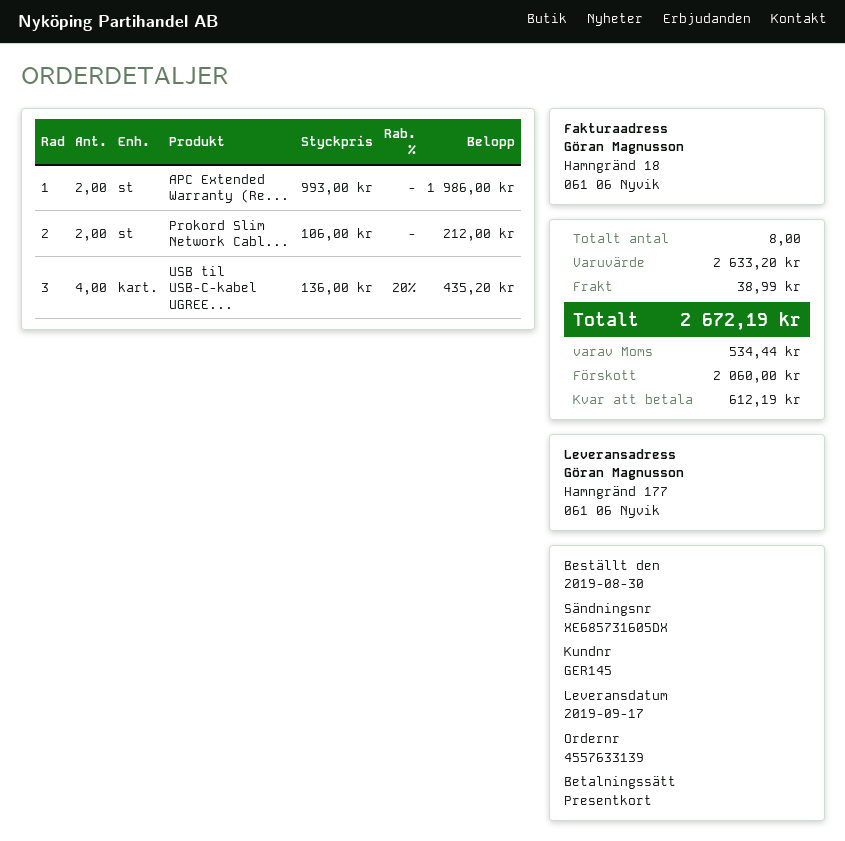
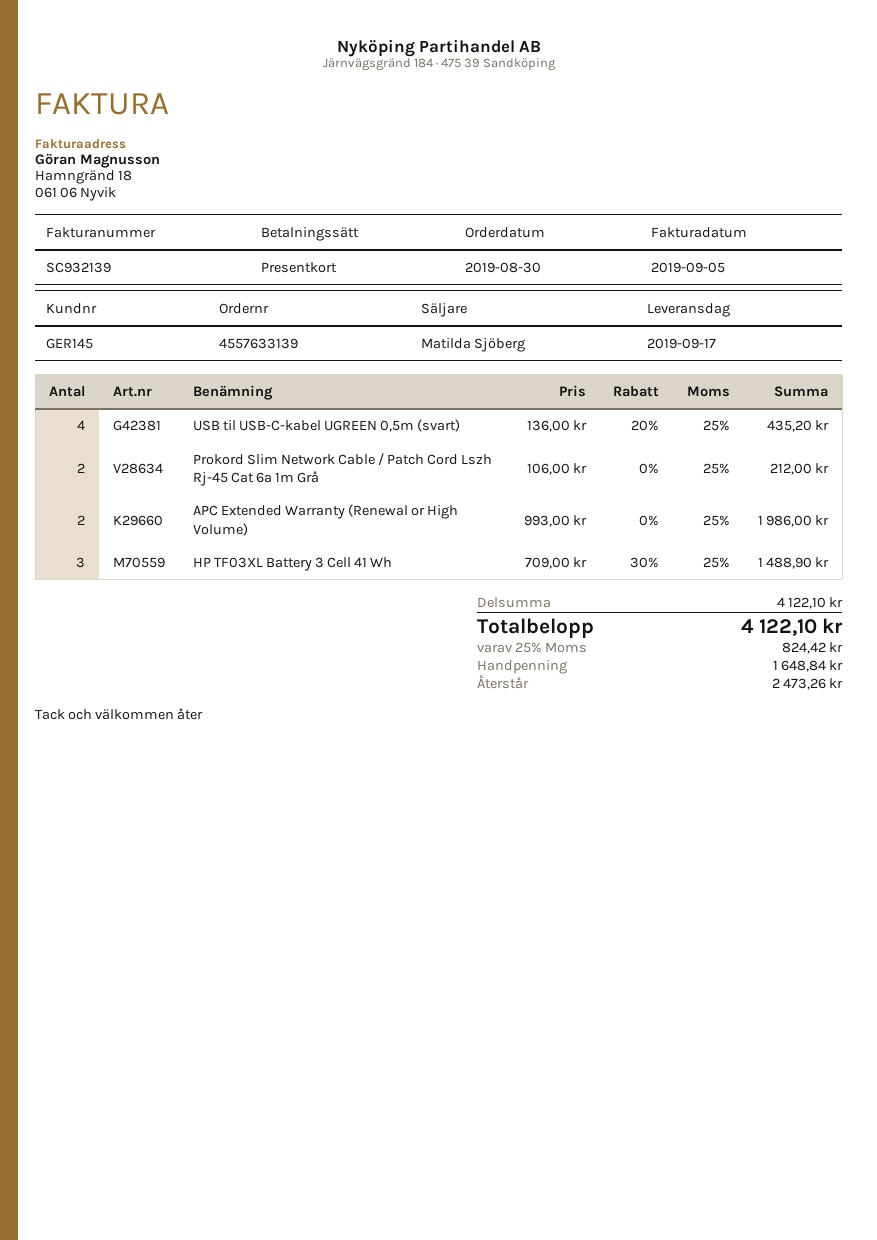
HP TF03XL Battery 3 Cell 41 Wh: none -> 3 x 709.00 - 30% = 1488.90
subtotal: 2633.20 -> 4122.10
shipping: 38.99 -> none
tax: 534.44 -> 824.42
total: 2672.19 -> 4122.10
deposit: 2060.00 -> 1648.84
balance: 612.19 -> 2473.26

